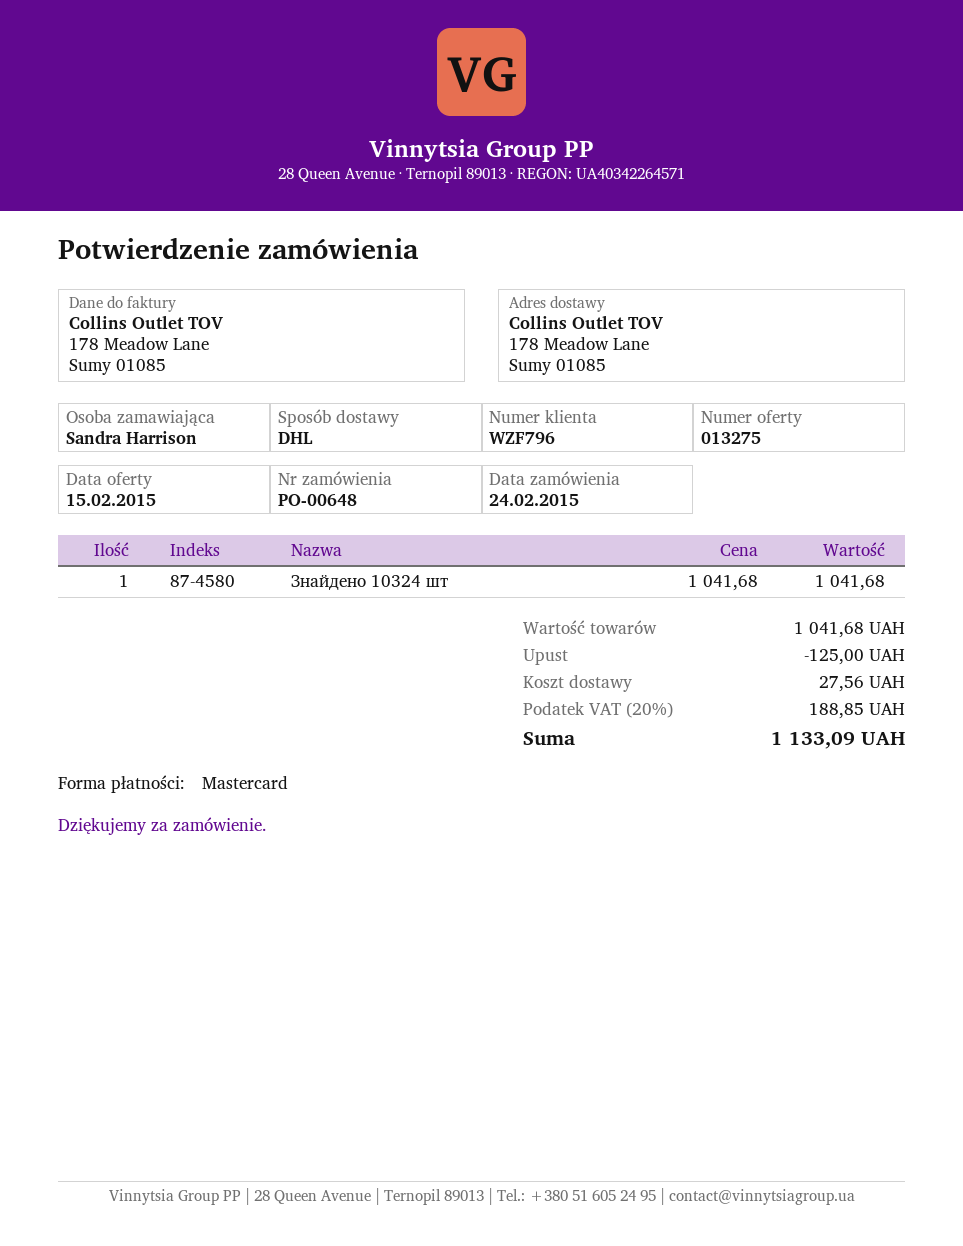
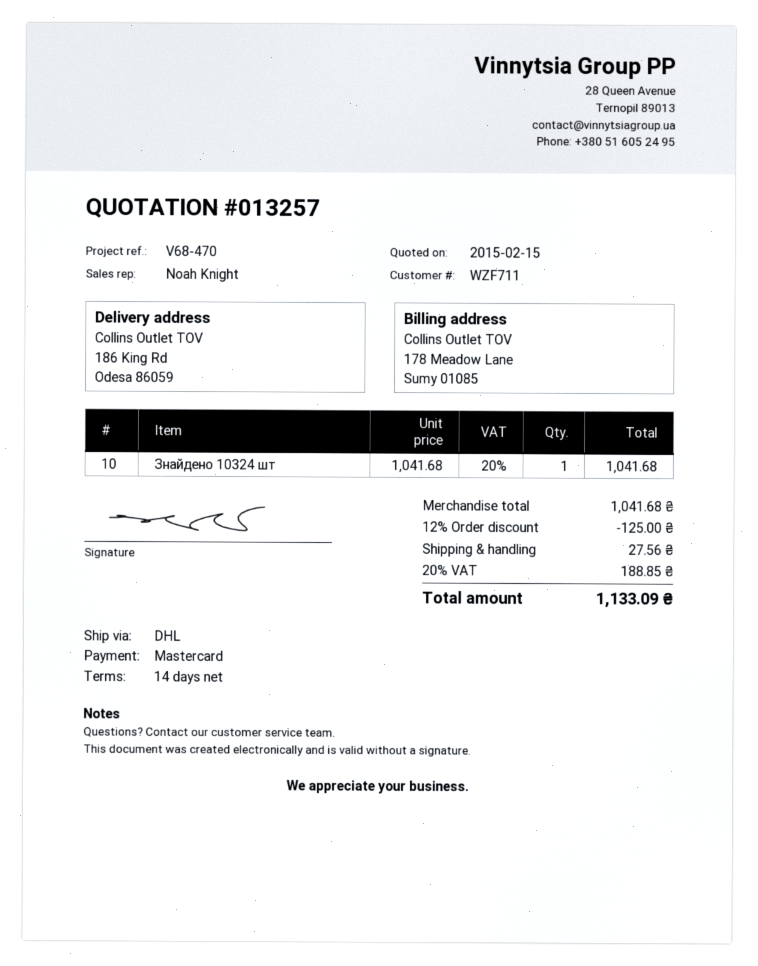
quote number: 013275 -> 013257
customer number: WZF796 -> WZF711
ship to: 178 Meadow Lane, Sumy 01085 -> 186 King Rd, Odesa 86059

